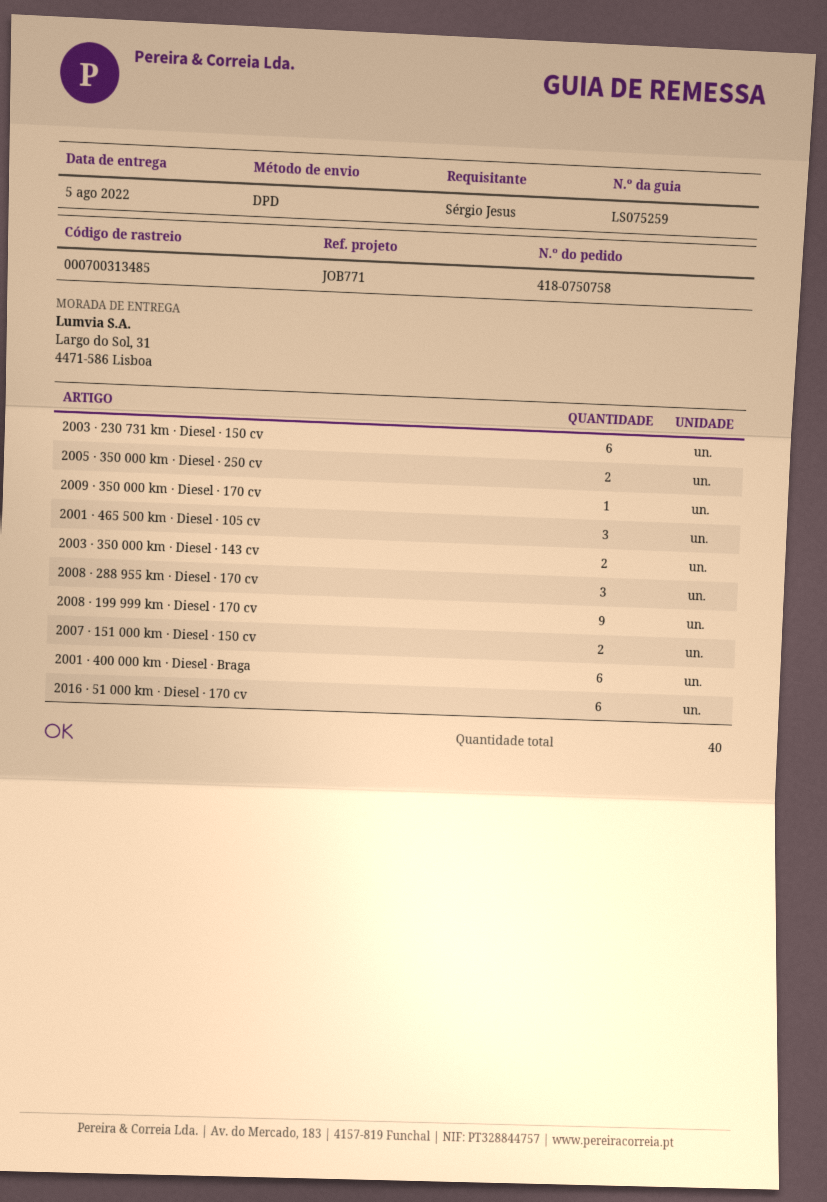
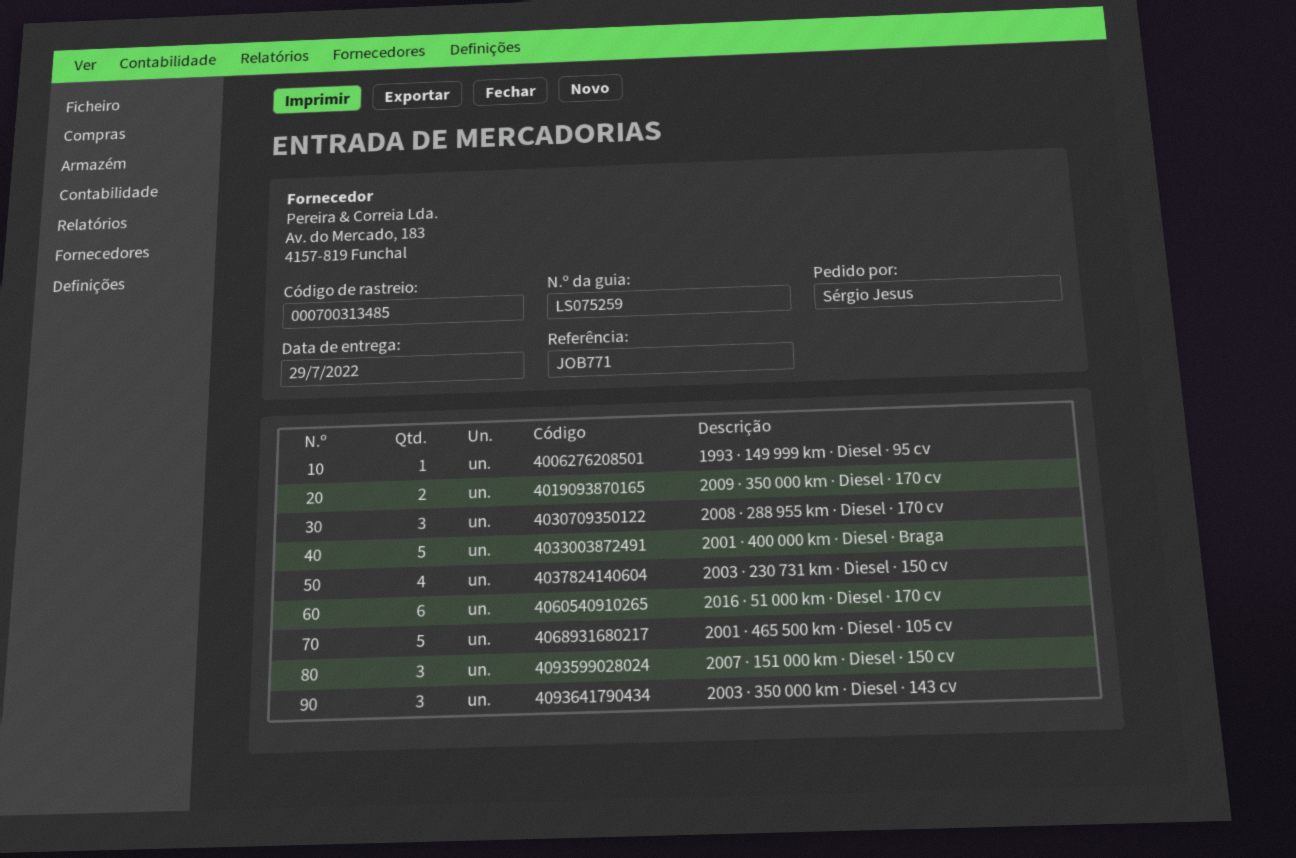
delivery date: 2022-08-05 -> 2022-07-29
2003 · 230 731 km · Diesel · 150 cv: 6 -> 4
2005 · 350 000 km · Diesel · 250 cv: 2 -> none
2009 · 350 000 km · Diesel · 170 cv: 1 -> 2
2001 · 465 500 km · Diesel · 105 cv: 3 -> 5
2003 · 350 000 km · Diesel · 143 cv: 2 -> 3
2008 · 199 999 km · Diesel · 170 cv: 9 -> none
2007 · 151 000 km · Diesel · 150 cv: 2 -> 3
2001 · 400 000 km · Diesel · Braga: 6 -> 5
1993 · 149 999 km · Diesel · 95 cv: none -> 1

